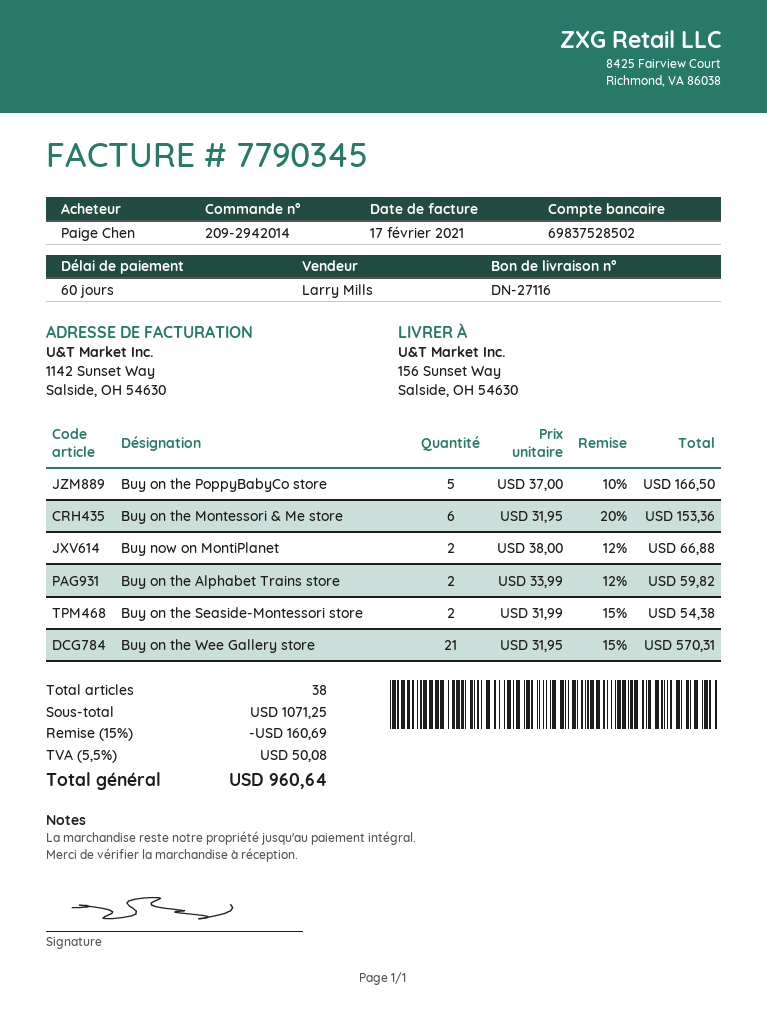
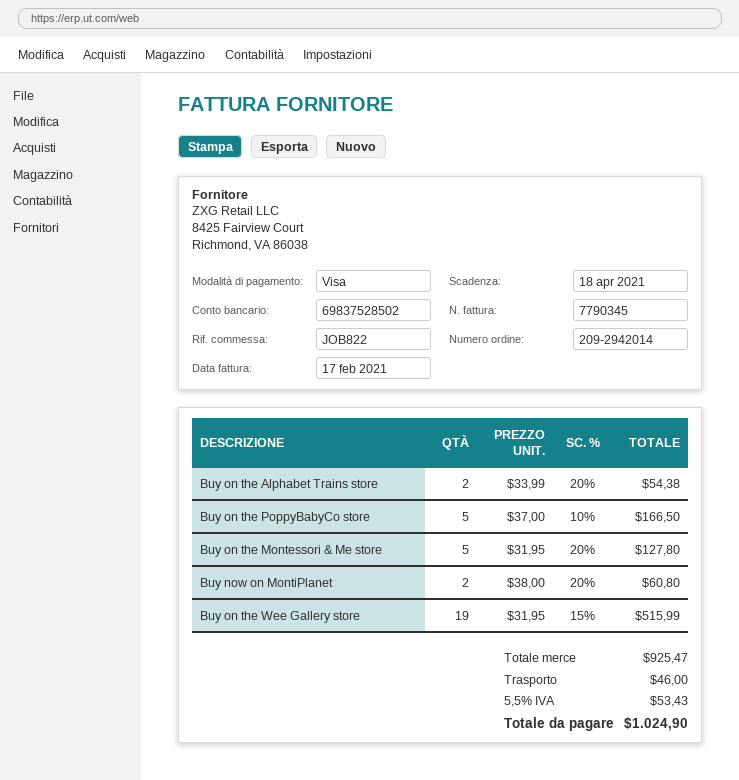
Buy on the Montessori & Me store: 6 x 31.95 - 20% = 153.36 -> 5 x 31.95 - 20% = 127.80
Buy now on MontiPlanet: 2 x 38.00 - 12% = 66.88 -> 2 x 38.00 - 20% = 60.80
Buy on the Alphabet Trains store: 2 x 33.99 - 12% = 59.82 -> 2 x 33.99 - 20% = 54.38
Buy on the Seaside-Montessori store: 2 x 31.99 - 15% = 54.38 -> none
Buy on the Wee Gallery store: 21 x 31.95 - 15% = 570.31 -> 19 x 31.95 - 15% = 515.99
subtotal: 1071.25 -> 925.47
discount: 15% = 160.69 -> none
shipping: none -> 46.00
tax: 5.5% = 50.08 -> 5.5% = 53.43
total: 960.64 -> 1024.90

